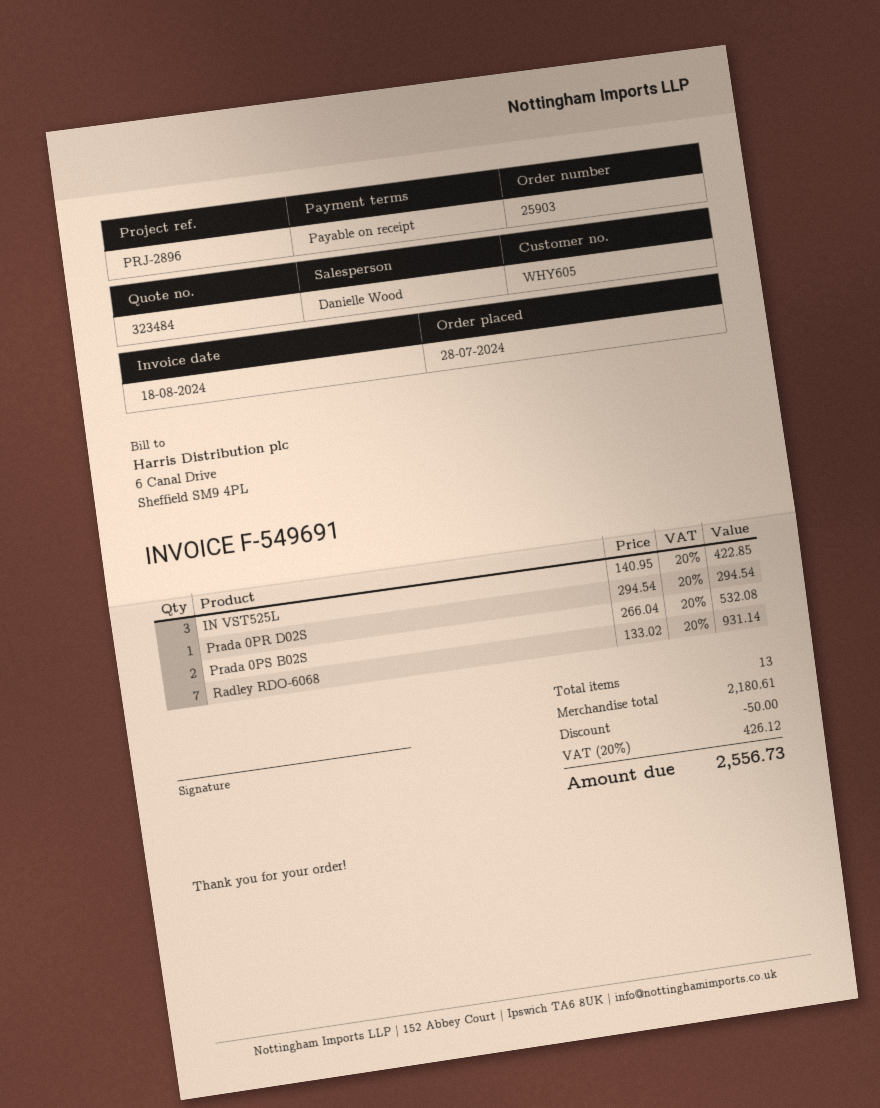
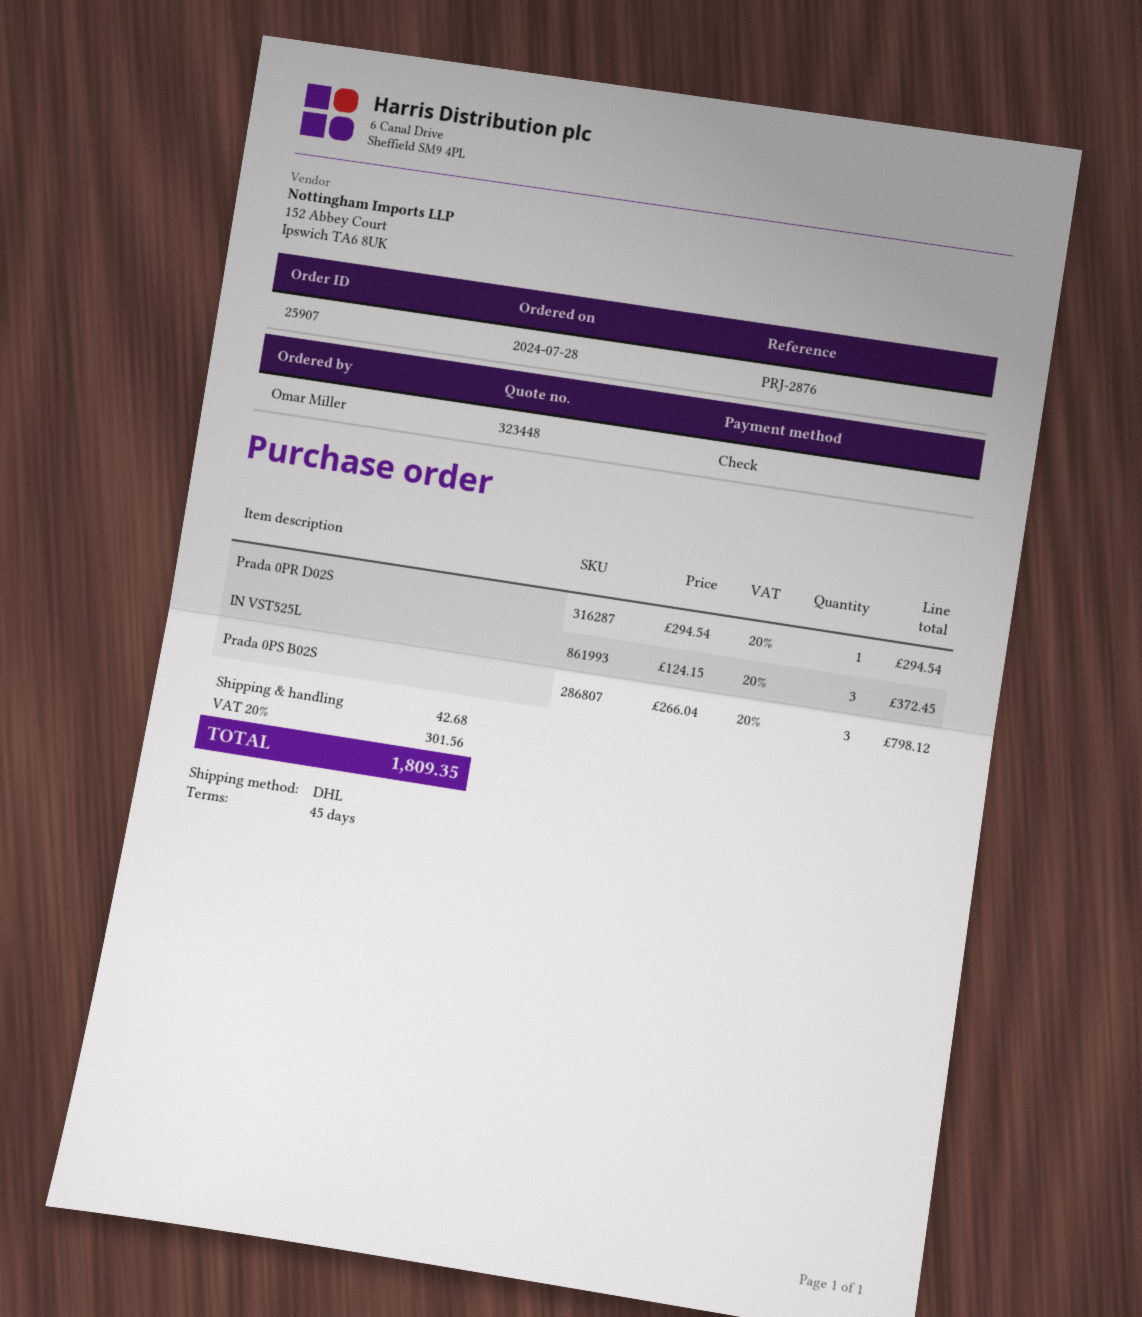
quote number: 323484 -> 323448
order number: 25903 -> 25907
payment terms: on receipt -> 45 days
reference: PRJ-2896 -> PRJ-2876
IN VST525L: 3 x 140.95 = 422.85 -> 3 x 124.15 = 372.45
Prada 0PS B02S: 2 x 266.04 = 532.08 -> 3 x 266.04 = 798.12
Radley RDO-6068: 7 x 133.02 = 931.14 -> none
discount: 50.00 -> none
shipping: none -> 42.68
tax: 20% = 426.12 -> 20% = 301.56
total: 2556.73 -> 1809.35

